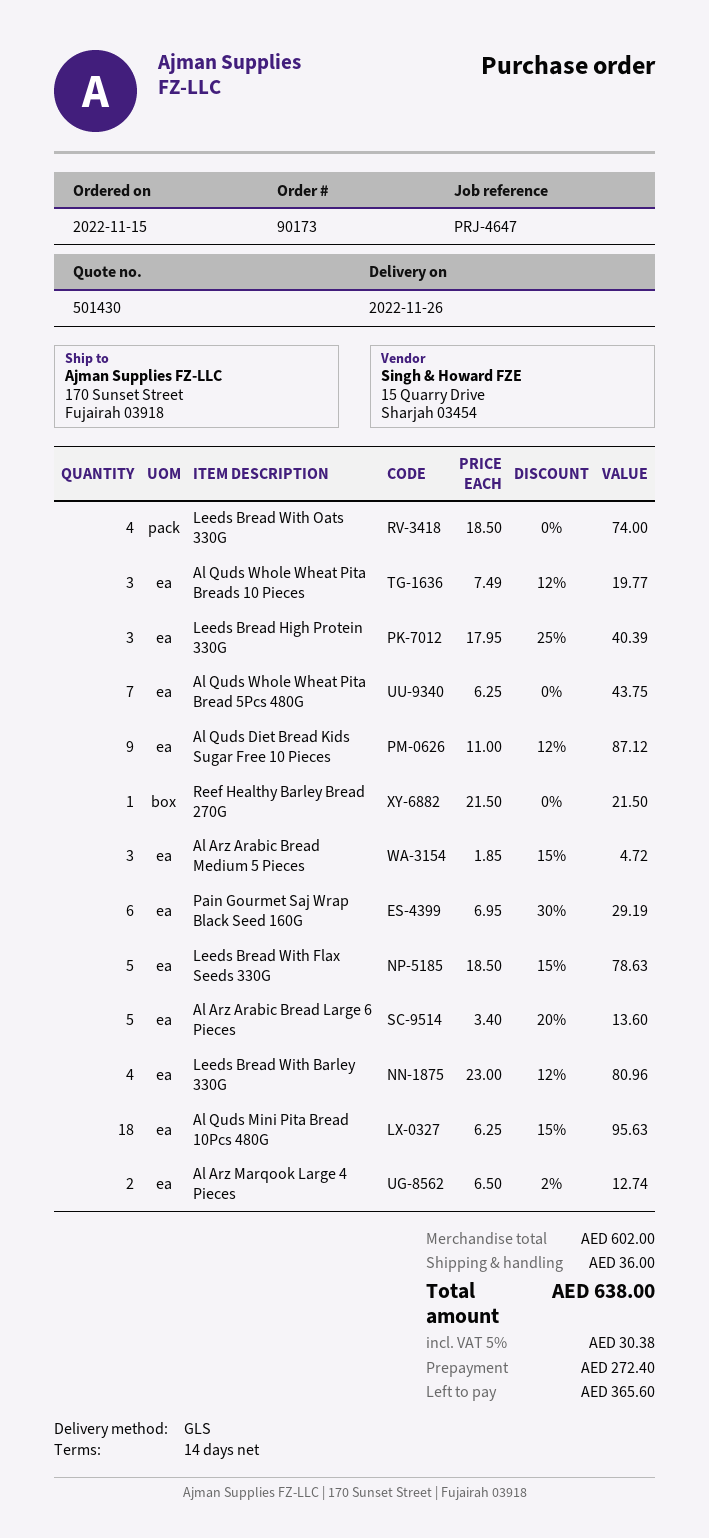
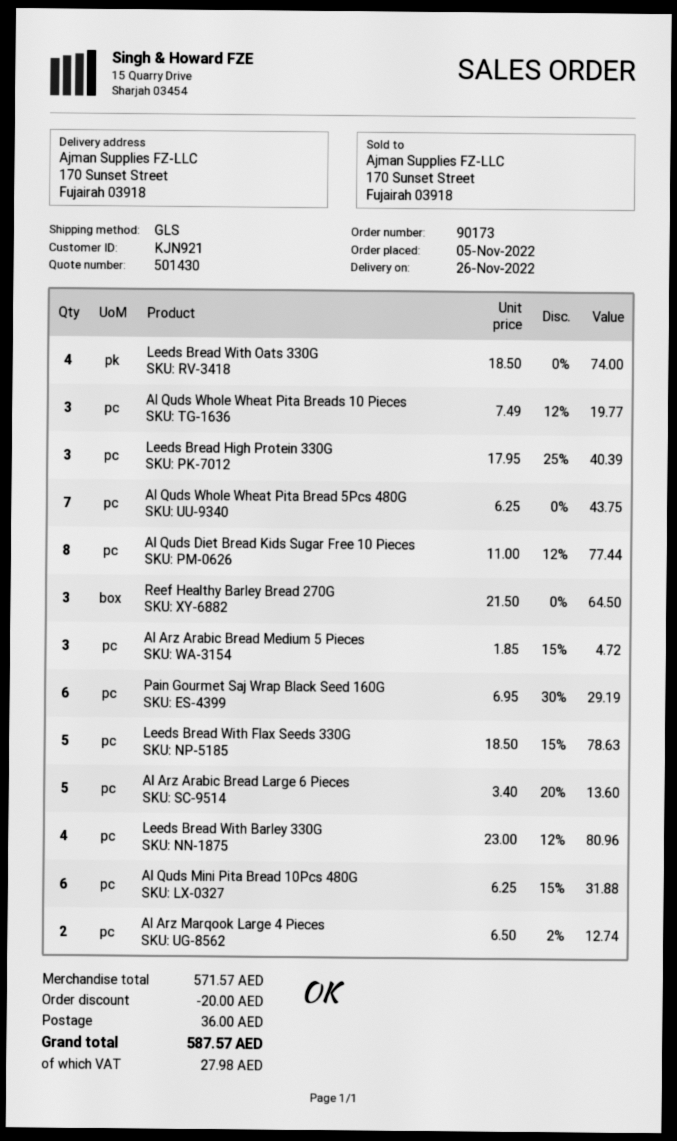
order date: 2022-11-15 -> 2022-11-05
Al Quds Diet Bread Kids Sugar Free 10 Pieces: 9 x 11.00 - 12% = 87.12 -> 8 x 11.00 - 12% = 77.44
Reef Healthy Barley Bread 270G: 1 x 21.50 = 21.50 -> 3 x 21.50 = 64.50
Al Quds Mini Pita Bread 10Pcs 480G: 18 x 6.25 - 15% = 95.63 -> 6 x 6.25 - 15% = 31.88
subtotal: 602.00 -> 571.57
discount: none -> 20.00
tax: 30.38 -> 27.98
total: 638.00 -> 587.57

